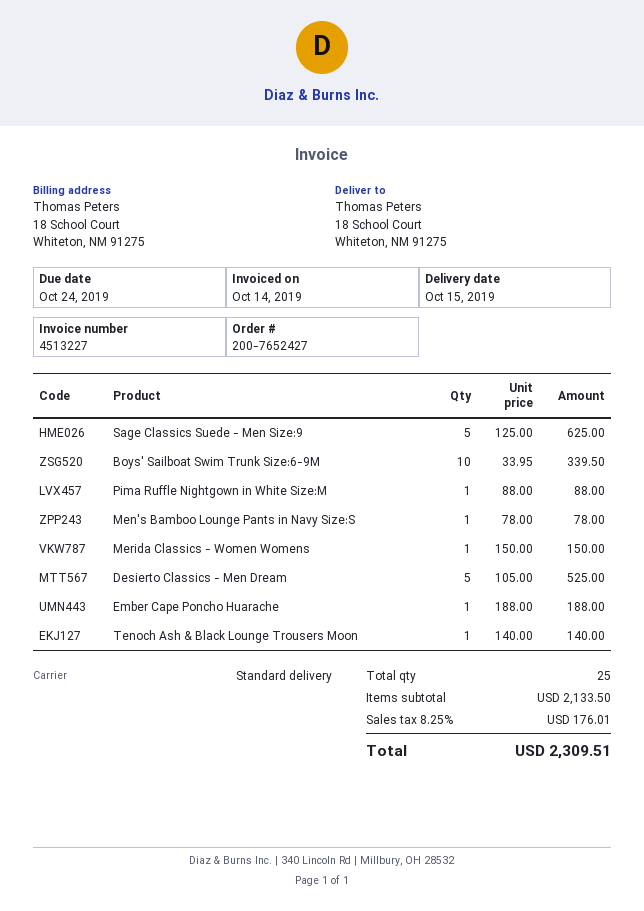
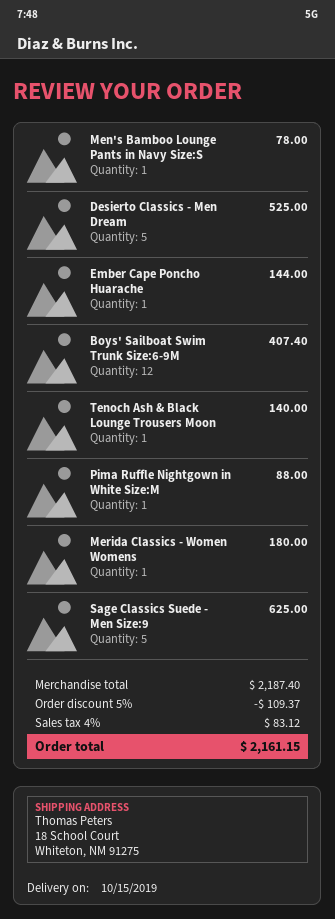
Boys' Sailboat Swim Trunk Size:6-9M: 10 for 339.50 -> 12 for 407.40
Merida Classics - Women Womens: 1 for 150.00 -> 1 for 180.00
Ember Cape Poncho Huarache: 1 for 188.00 -> 1 for 144.00
subtotal: 2133.50 -> 2187.40
discount: none -> 5% = 109.37
tax: 8.25% = 176.01 -> 4% = 83.12
total: 2309.51 -> 2161.15

